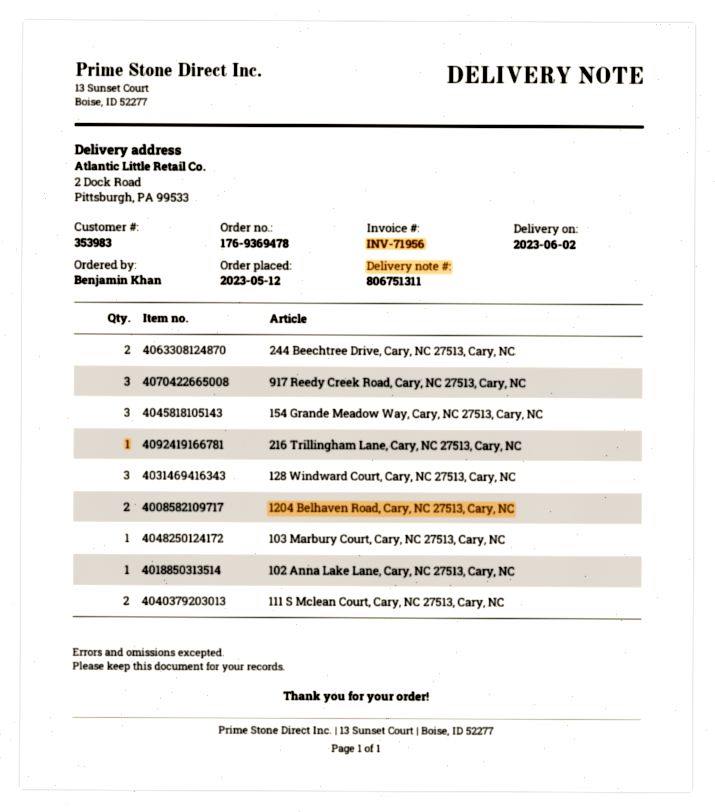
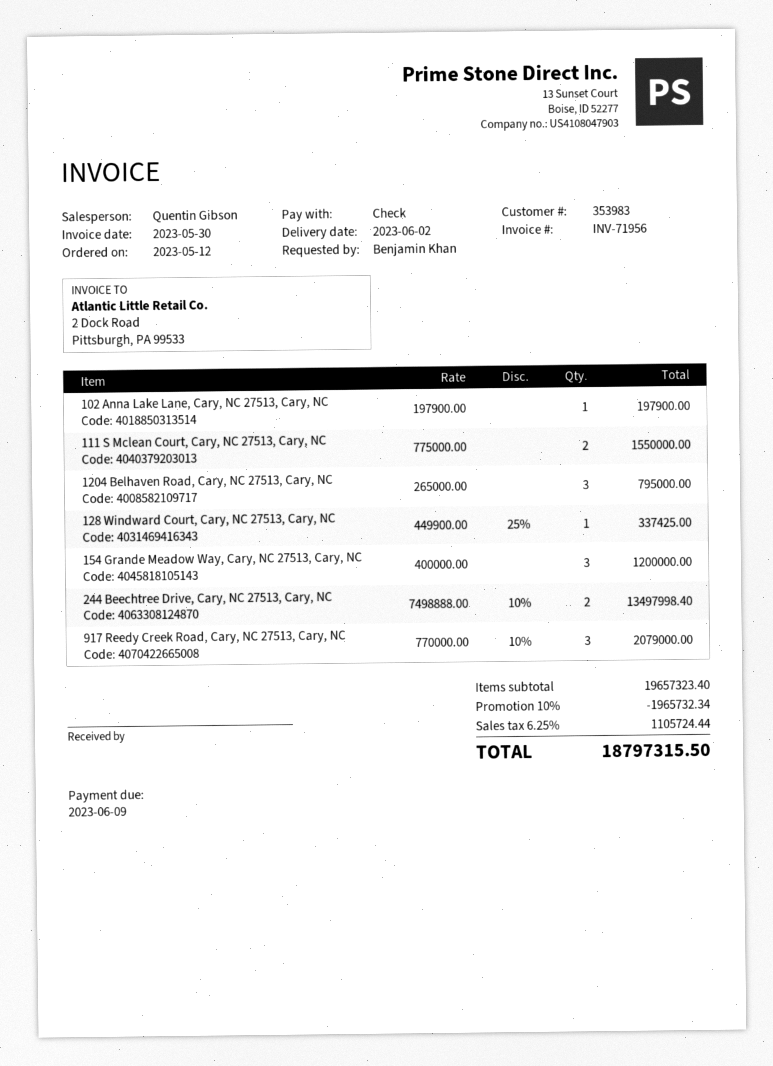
216 Trillingham Lane, Cary, NC 27513, Cary, NC: 1 -> none
128 Windward Court, Cary, NC 27513, Cary, NC: 3 -> 1
1204 Belhaven Road, Cary, NC 27513, Cary, NC: 2 -> 3
103 Marbury Court, Cary, NC 27513, Cary, NC: 1 -> none

